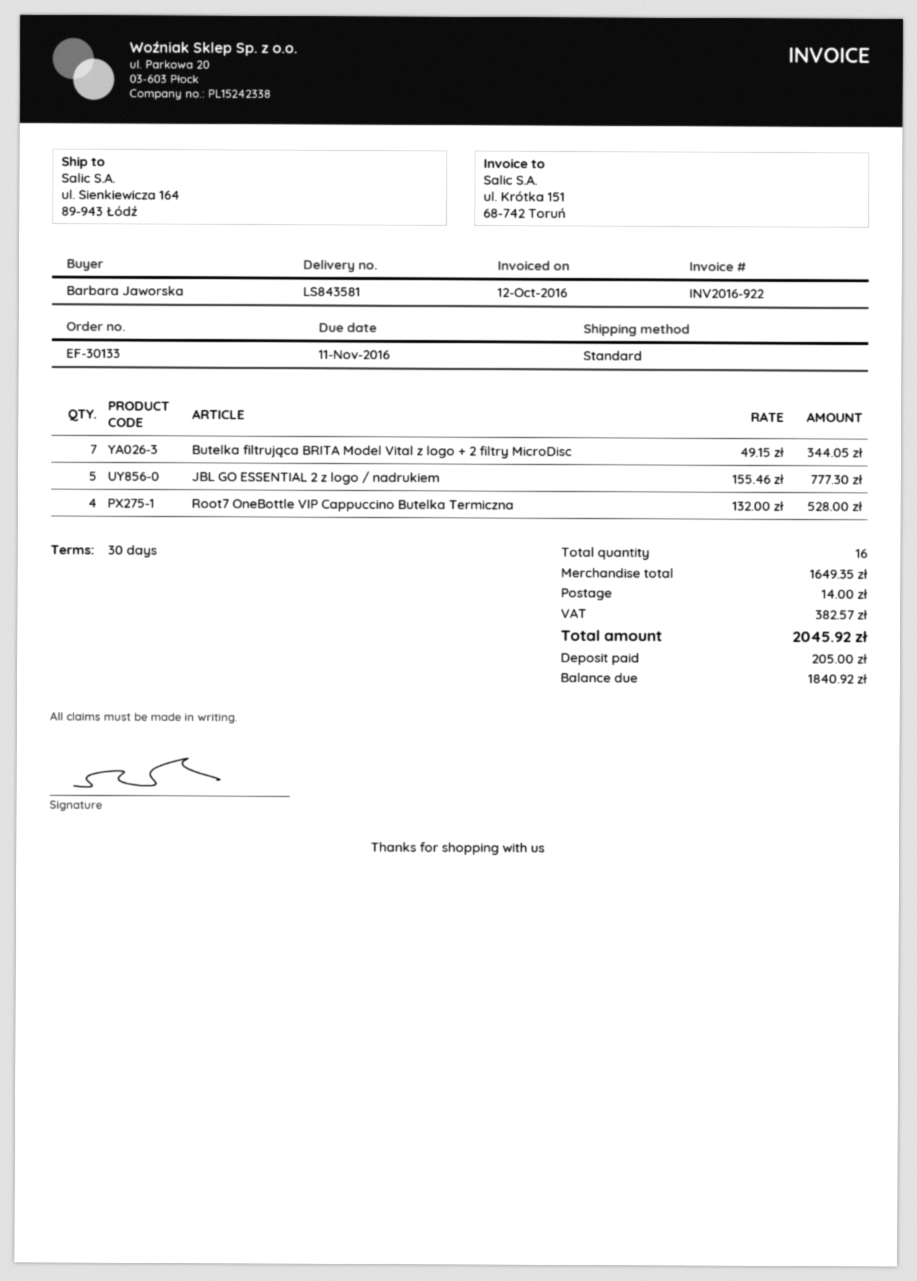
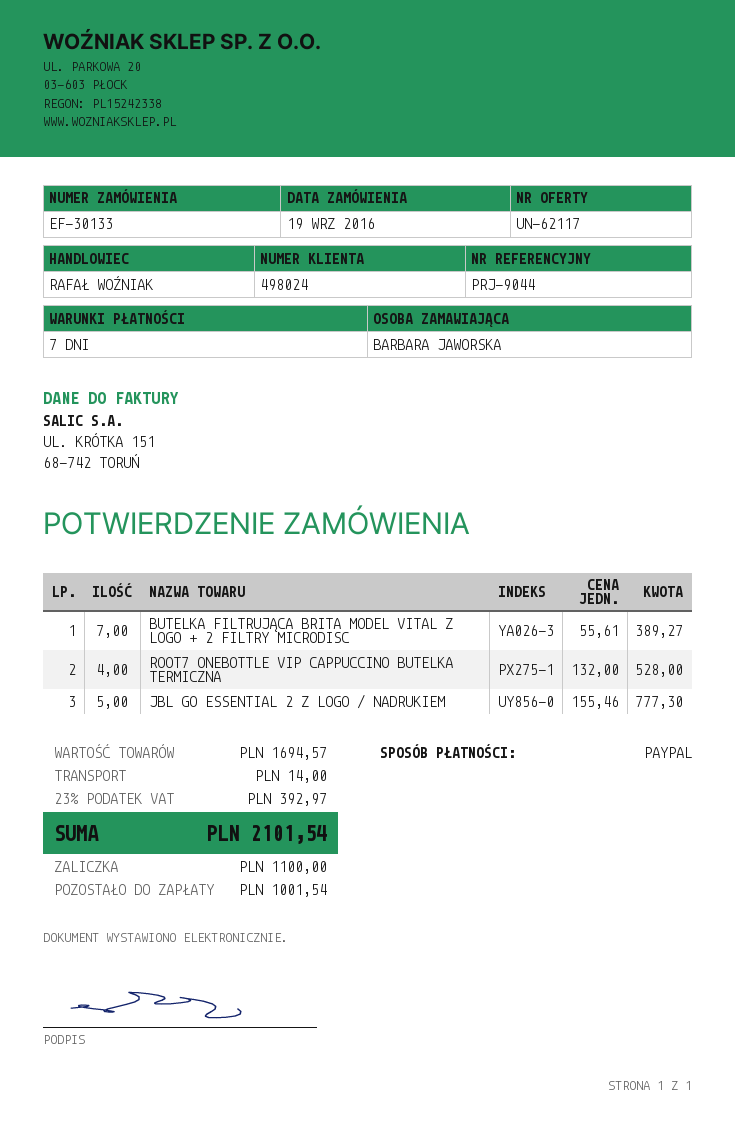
payment terms: 30 days -> 7 days
Butelka filtrująca BRITA Model Vital z logo + 2 filtry MicroDisc: 7 x 49.15 = 344.05 -> 7 x 55.61 = 389.27
subtotal: 1649.35 -> 1694.57
tax: 382.57 -> 392.97
total: 2045.92 -> 2101.54
deposit: 205.00 -> 1100.00
balance: 1840.92 -> 1001.54

